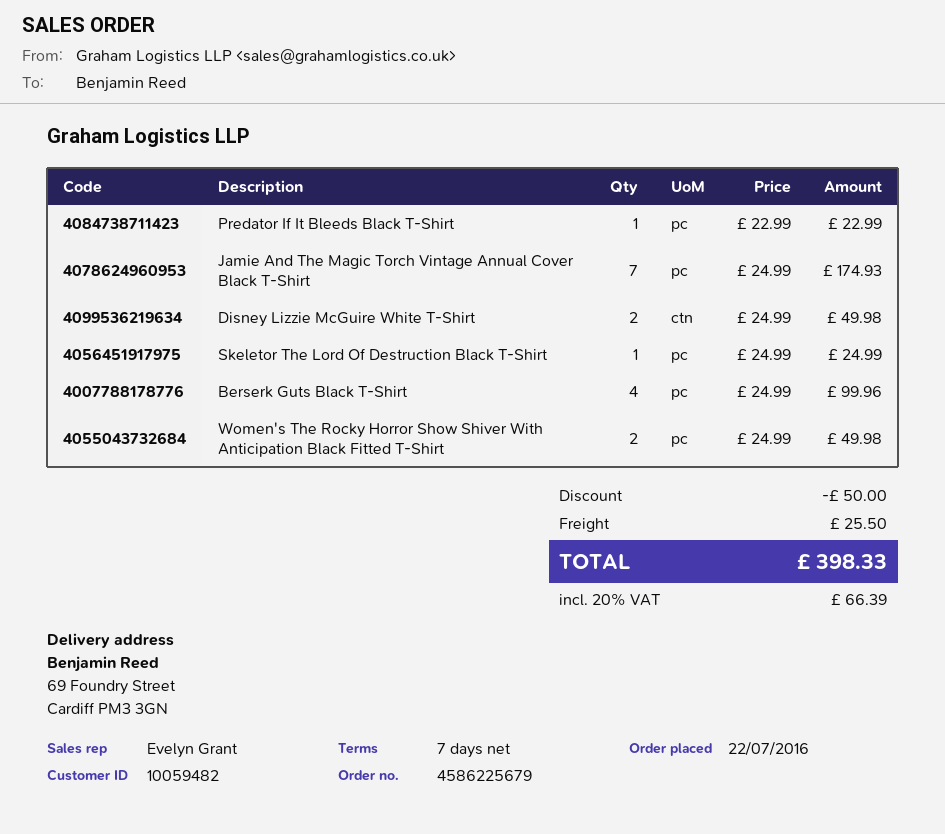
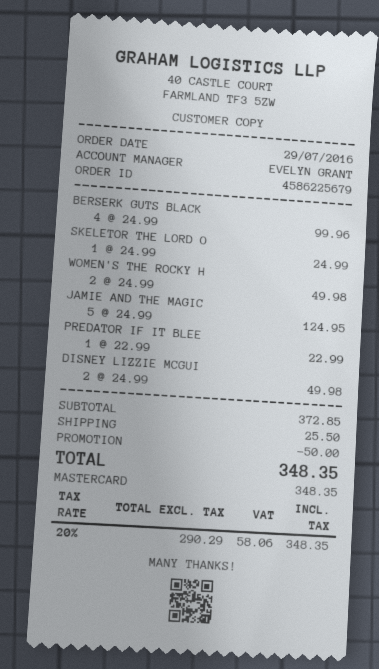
order date: 2016-07-22 -> 2016-07-29
Jamie And The Magic Torch Vintage Annual Cover Black T-Shirt: 7 x 24.99 = 174.93 -> 5 x 24.99 = 124.95
tax: 20% = 66.39 -> 20% = 58.06
total: 398.33 -> 348.35

